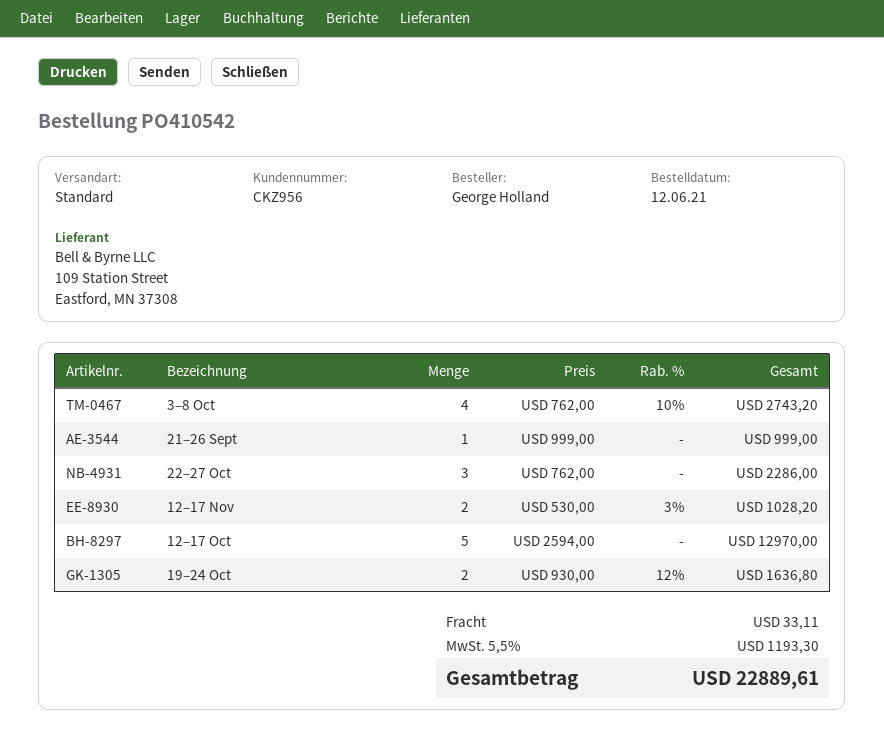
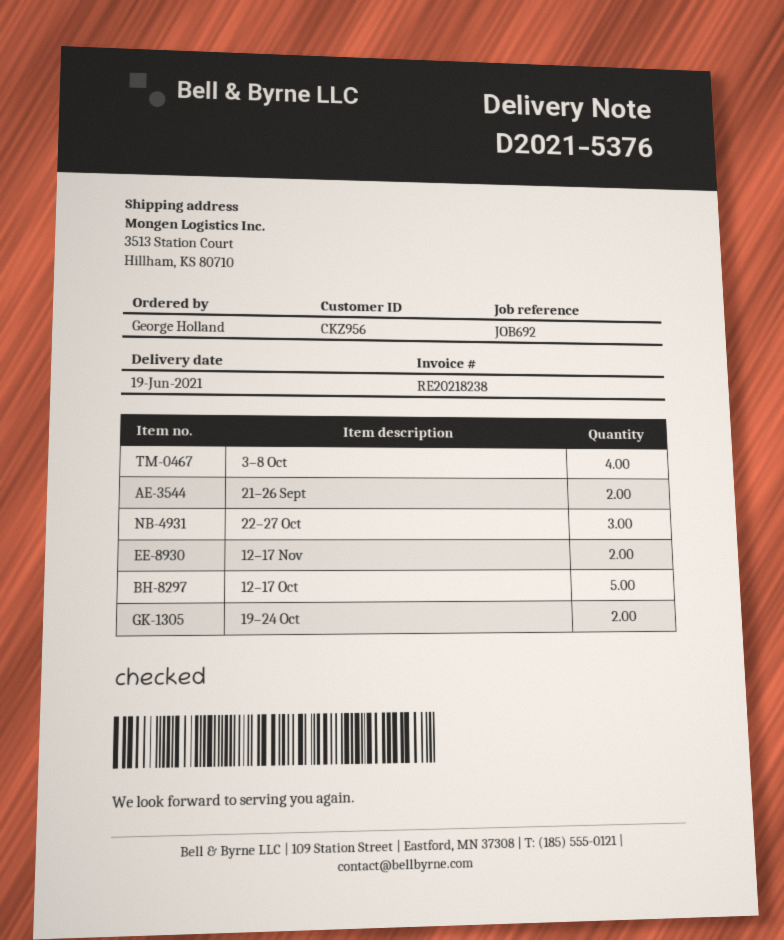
21–26 Sept: 1 -> 2

